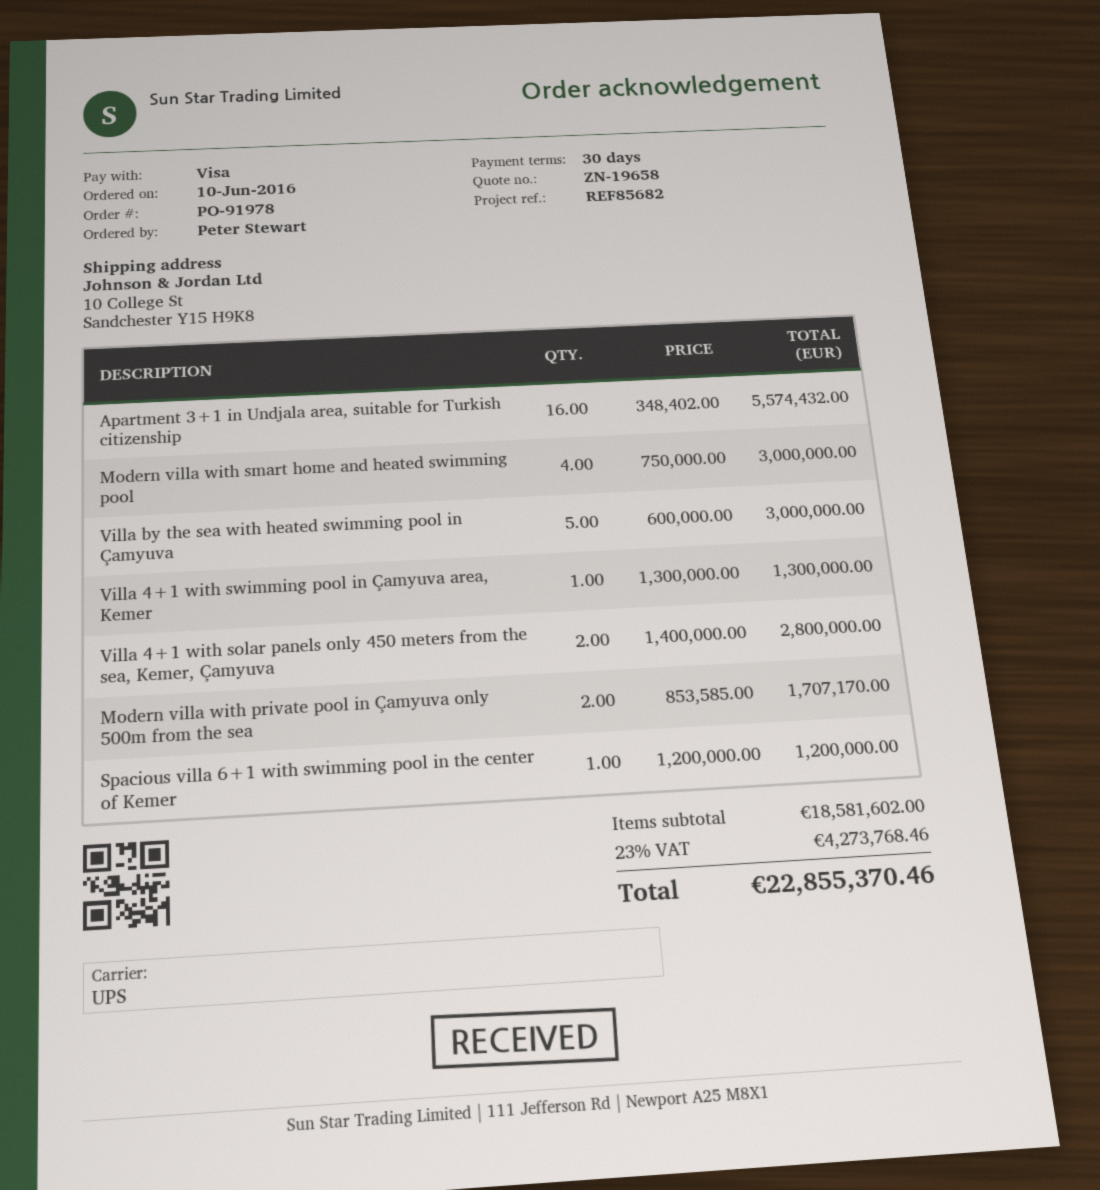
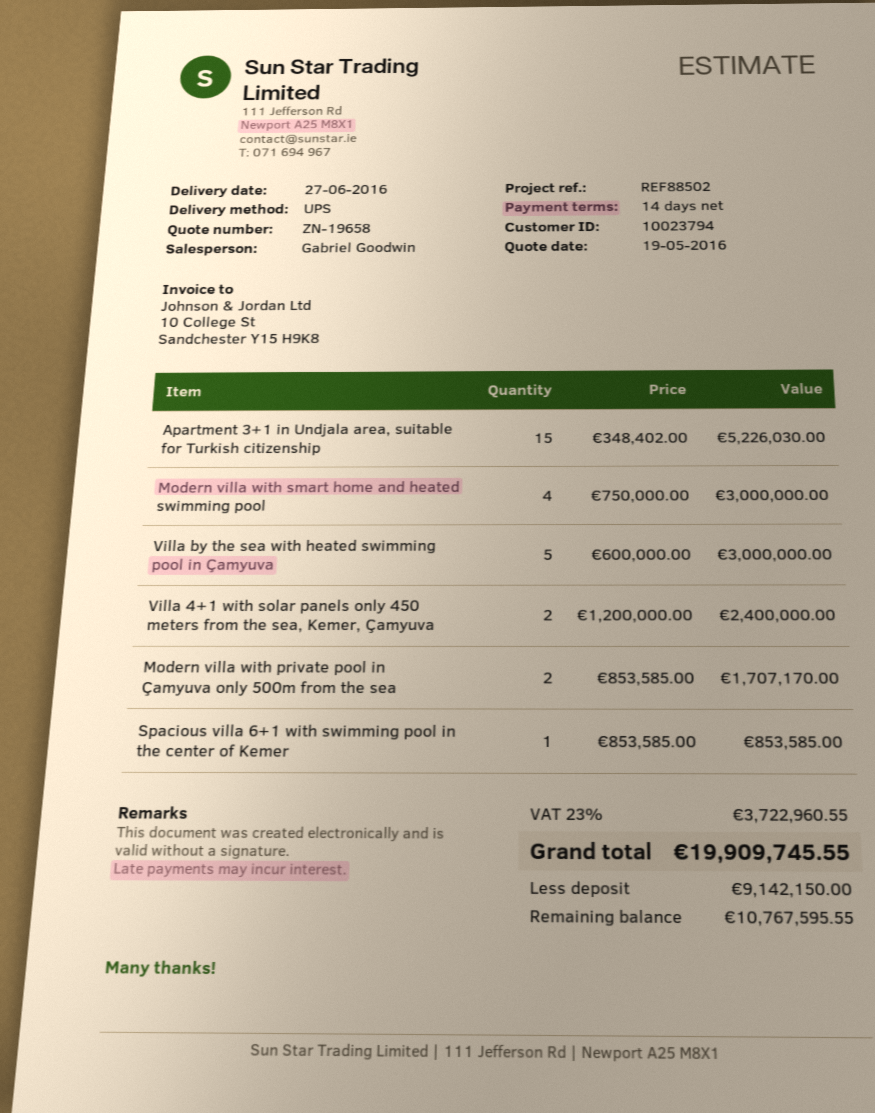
payment terms: 30 days -> 14 days
reference: REF85682 -> REF88502
Apartment 3+1 in Undjala area, suitable for Turkish citizenship: 16 x 348402.00 = 5574432.00 -> 15 x 348402.00 = 5226030.00
Villa 4+1 with swimming pool in Çamyuva area, Kemer: 1 x 1300000.00 = 1300000.00 -> none
Villa 4+1 with solar panels only 450 meters from the sea, Kemer, Çamyuva: 2 x 1400000.00 = 2800000.00 -> 2 x 1200000.00 = 2400000.00
Spacious villa 6+1 with swimming pool in the center of Kemer: 1 x 1200000.00 = 1200000.00 -> 1 x 853585.00 = 853585.00
tax: 23% = 4273768.46 -> 23% = 3722960.55
total: 22855370.46 -> 19909745.55

